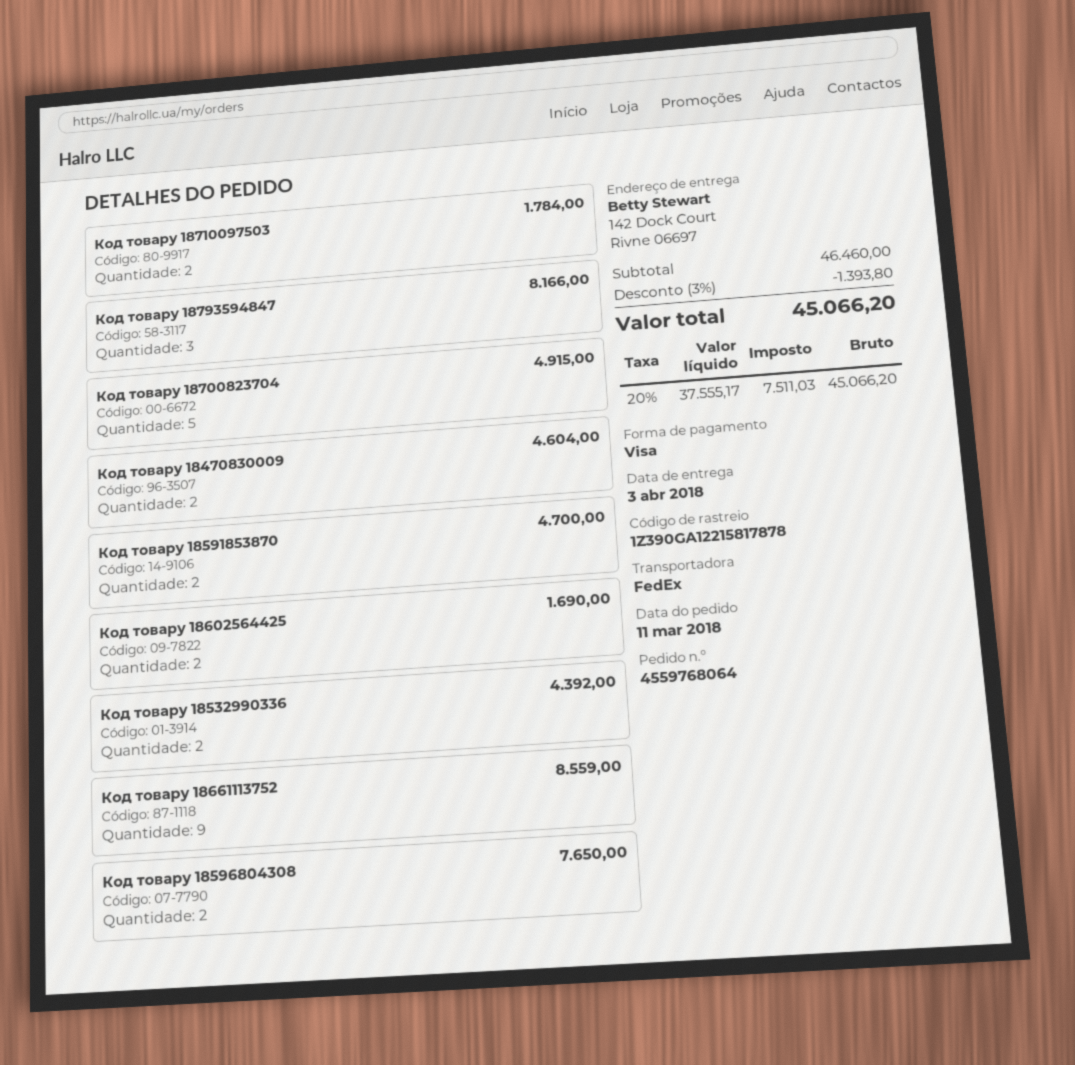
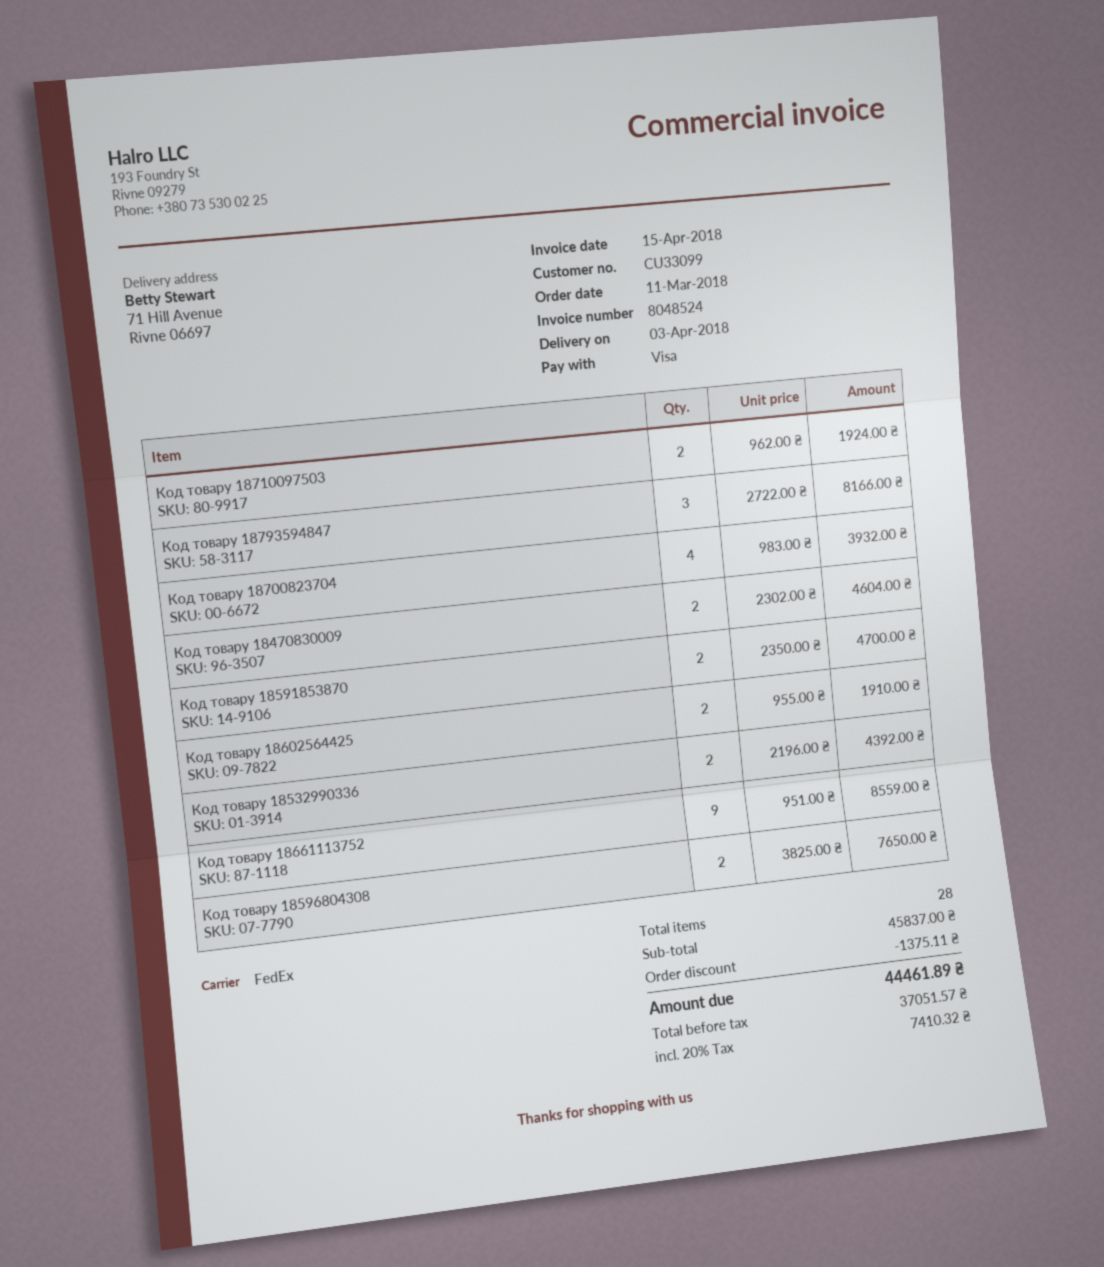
ship to: 142 Dock Court, Rivne 06697 -> 71 Hill Avenue, Rivne 06697
Код товару 18710097503: 2 for 1784.00 -> 2 for 1924.00
Код товару 18700823704: 5 for 4915.00 -> 4 for 3932.00
Код товару 18602564425: 2 for 1690.00 -> 2 for 1910.00
subtotal: 46460.00 -> 45837.00
discount: 1393.80 -> 1375.11
net: 37555.17 -> 37051.57
tax: 20% = 7511.03 -> 20% = 7410.32
total: 45066.20 -> 44461.89

